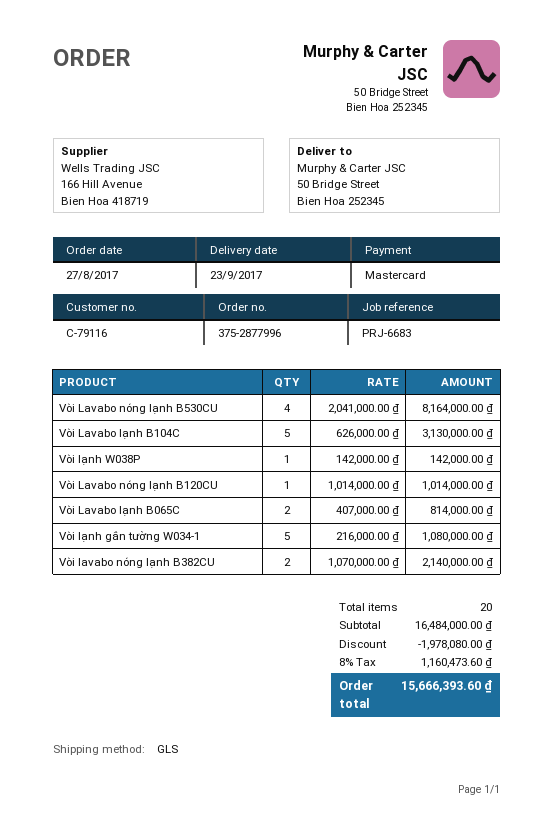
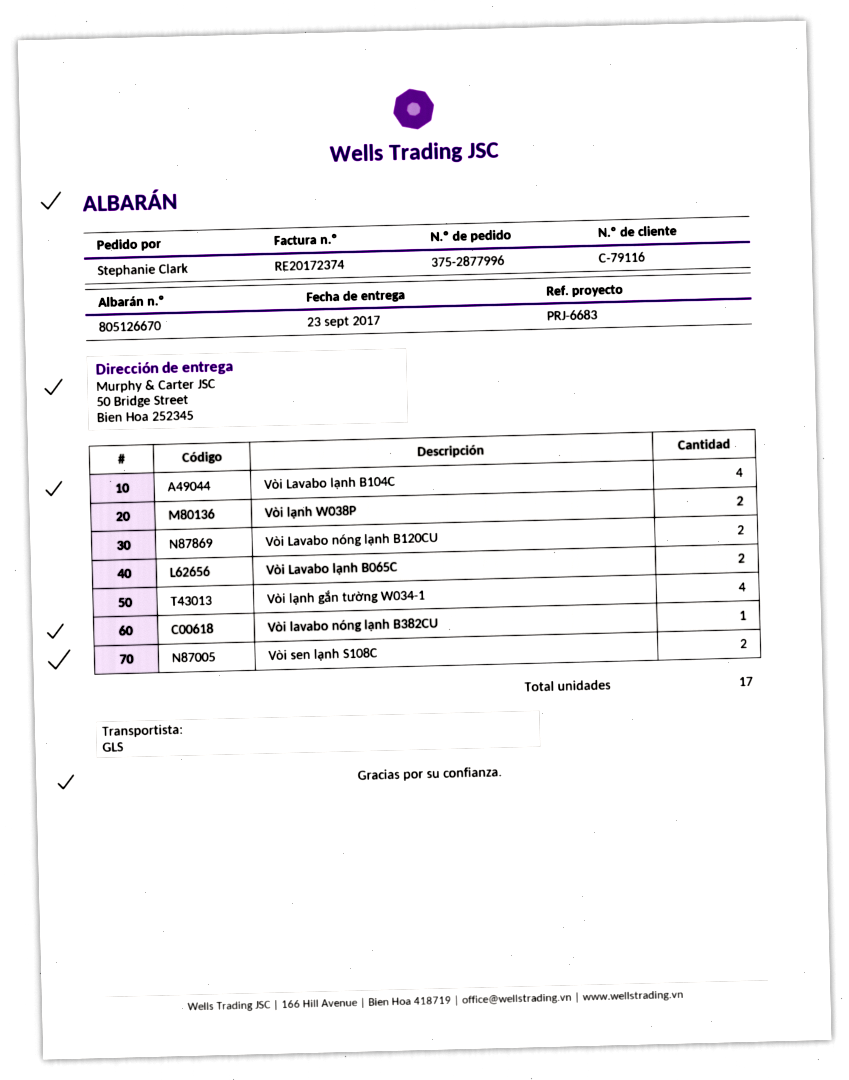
Vòi Lavabo nóng lạnh B530CU: 4 -> none
Vòi Lavabo lạnh B104C: 5 -> 4
Vòi lạnh W038P: 1 -> 2
Vòi Lavabo nóng lạnh B120CU: 1 -> 2
Vòi lạnh gắn tường W034-1: 5 -> 4
Vòi lavabo nóng lạnh B382CU: 2 -> 1
Vòi sen lạnh S108C: none -> 2
total quantity: 20 -> 17

